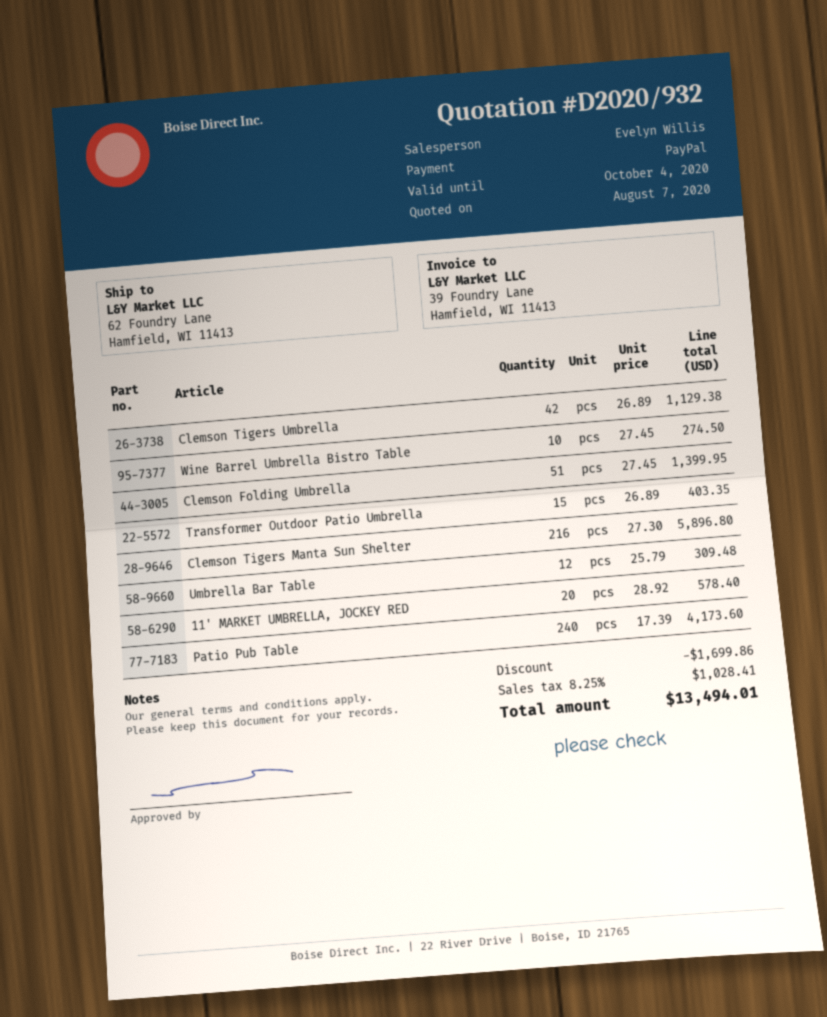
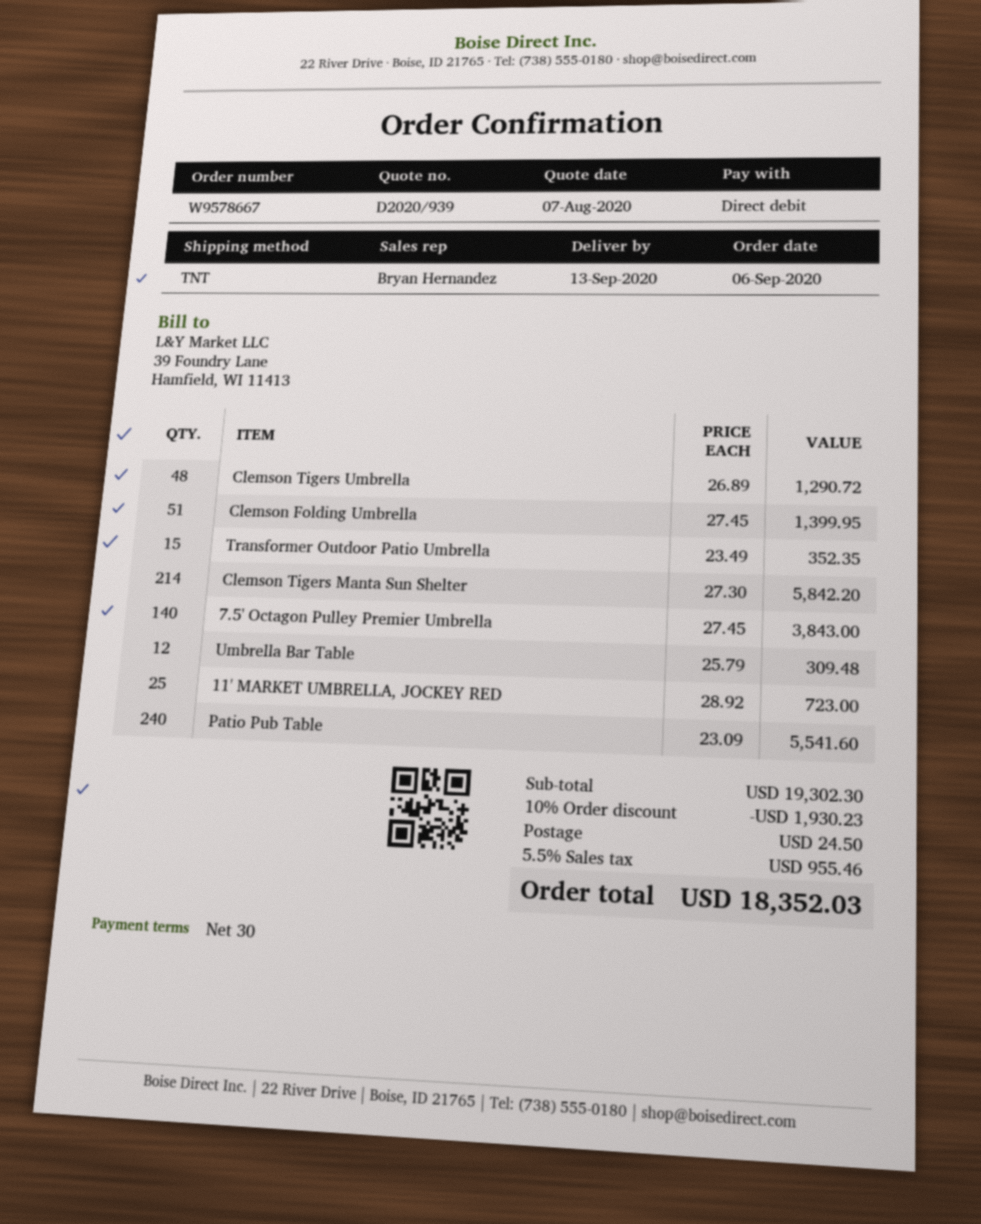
quote number: D2020/932 -> D2020/939
sales rep: Evelyn Willis -> Bryan Hernandez
payment method: PayPal -> direct debit
Clemson Tigers Umbrella: 42 x 26.89 = 1129.38 -> 48 x 26.89 = 1290.72
Wine Barrel Umbrella Bistro Table: 10 x 27.45 = 274.50 -> none
Transformer Outdoor Patio Umbrella: 15 x 26.89 = 403.35 -> 15 x 23.49 = 352.35
Clemson Tigers Manta Sun Shelter: 216 x 27.30 = 5896.80 -> 214 x 27.30 = 5842.20
11' MARKET UMBRELLA, JOCKEY RED: 20 x 28.92 = 578.40 -> 25 x 28.92 = 723.00
Patio Pub Table: 240 x 17.39 = 4173.60 -> 240 x 23.09 = 5541.60
7.5' Octagon Pulley Premier Umbrella: none -> 140 x 27.45 = 3843.00
discount: 1699.86 -> 1930.23
shipping: none -> 24.50
tax: 8.25% = 1028.41 -> 5.5% = 955.46
total: 13494.01 -> 18352.03

